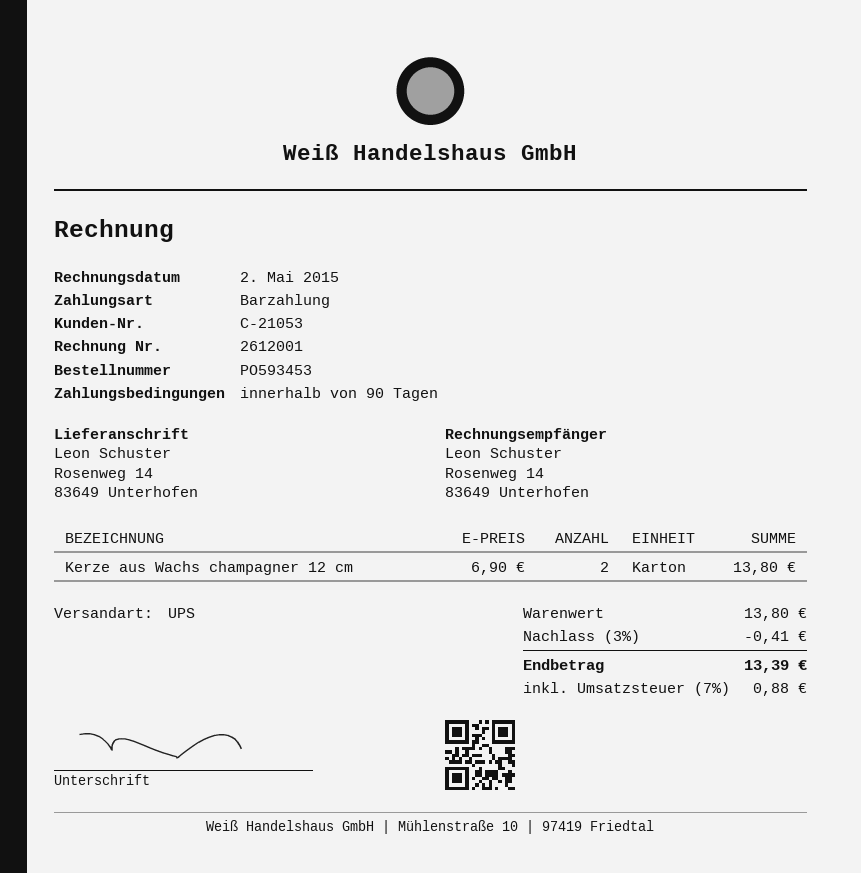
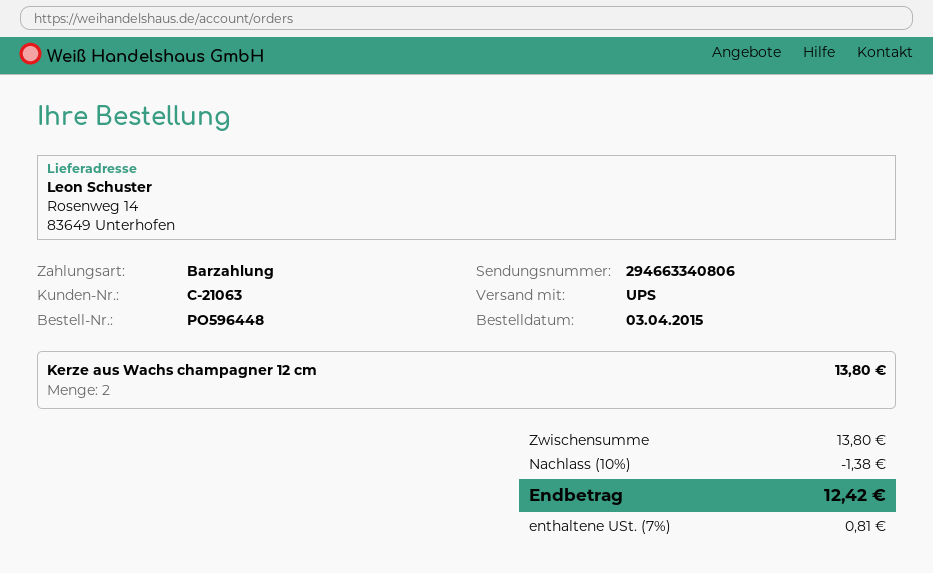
order number: PO593453 -> PO596448
customer number: C-21053 -> C-21063
discount: 3% = 0.41 -> 10% = 1.38
tax: 7% = 0.88 -> 7% = 0.81
total: 13.39 -> 12.42

